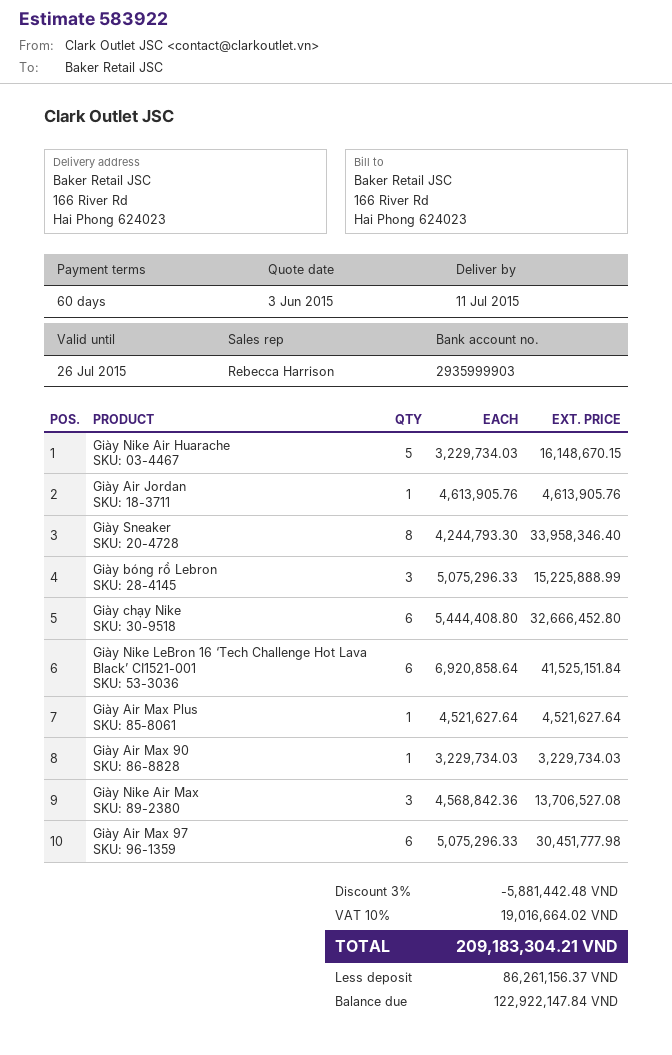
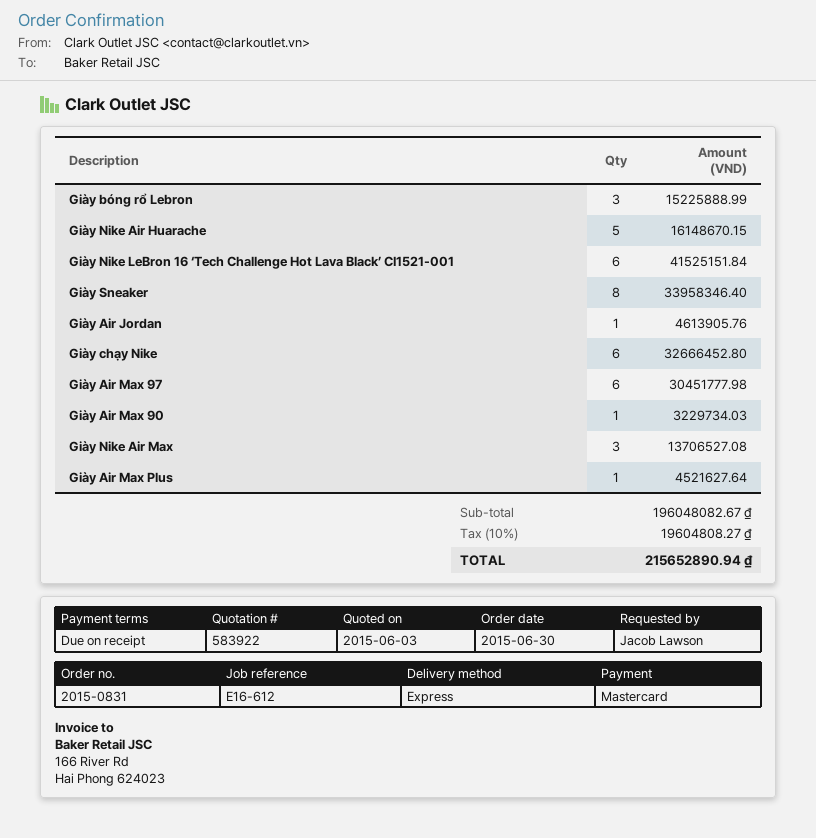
payment terms: 60 days -> on receipt
discount: 3% = 5881442.48 -> none
tax: 10% = 19016664.02 -> 10% = 19604808.27
total: 209183304.21 -> 215652890.94

